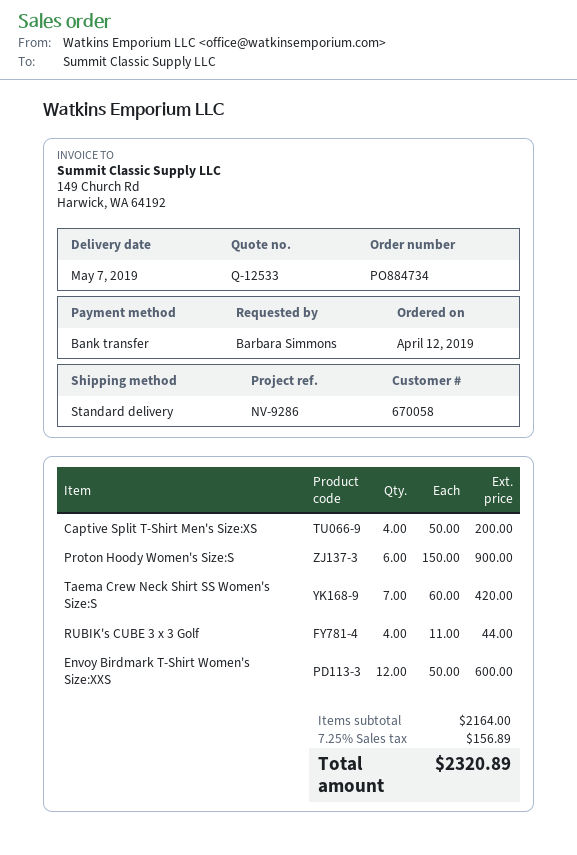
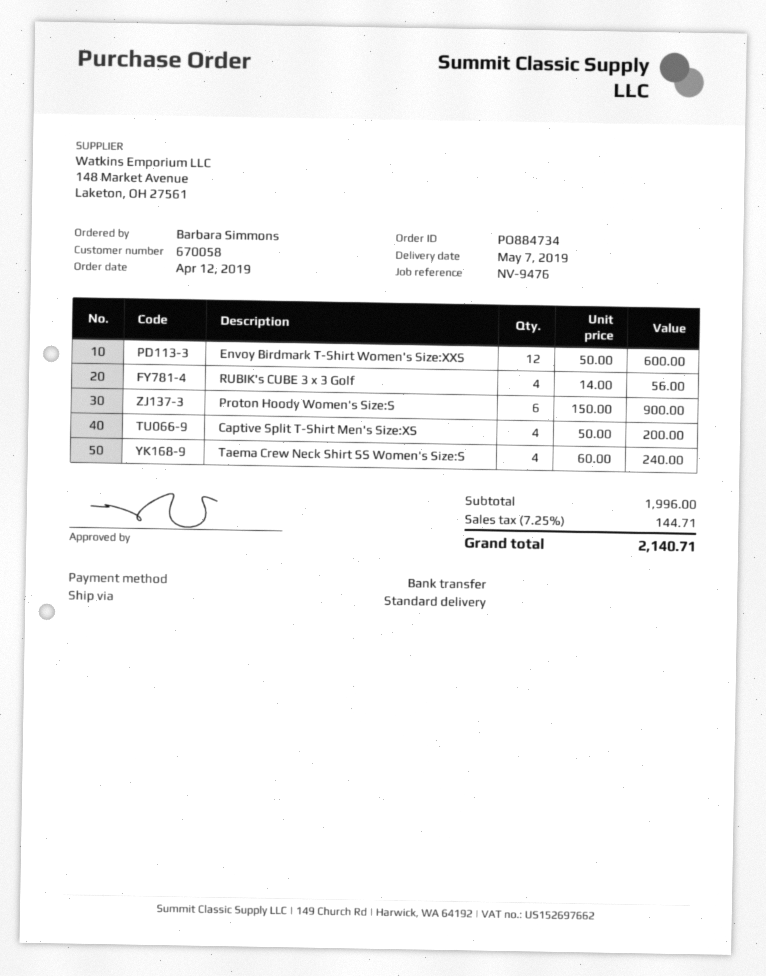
reference: NV-9286 -> NV-9476
Taema Crew Neck Shirt SS Women's Size:S: 7 x 60.00 = 420.00 -> 4 x 60.00 = 240.00
RUBIK's CUBE 3 x 3 Golf: 4 x 11.00 = 44.00 -> 4 x 14.00 = 56.00
subtotal: 2164.00 -> 1996.00
tax: 7.25% = 156.89 -> 7.25% = 144.71
total: 2320.89 -> 2140.71

